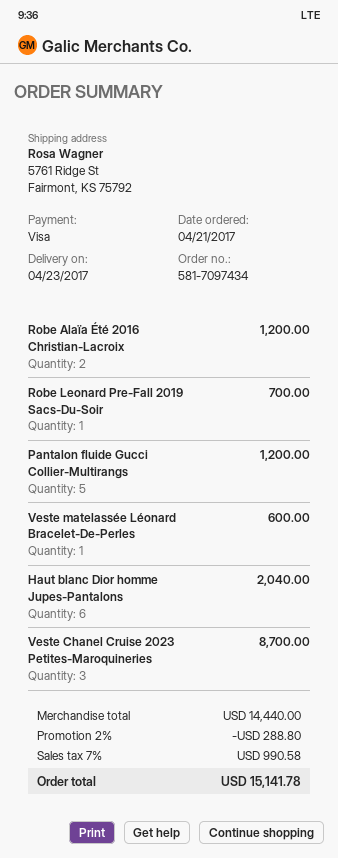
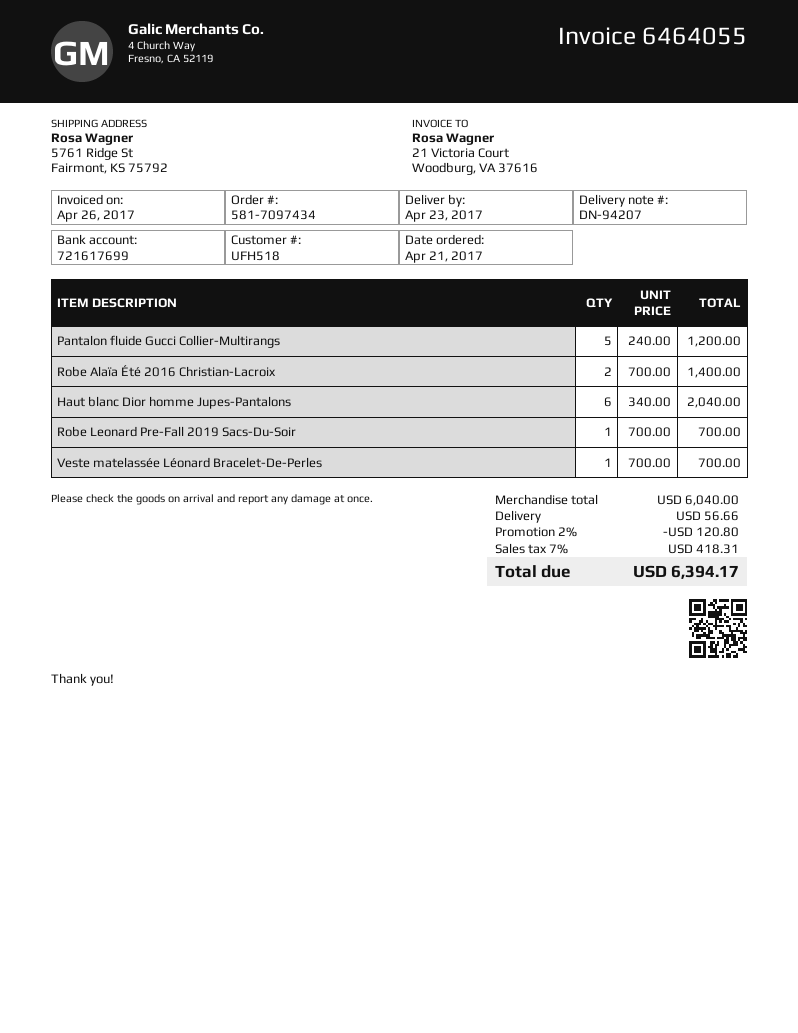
Robe Alaïa Été 2016 Christian-Lacroix: 2 for 1200.00 -> 2 for 1400.00
Veste matelassée Léonard Bracelet-De-Perles: 1 for 600.00 -> 1 for 700.00
Veste Chanel Cruise 2023 Petites-Maroquineries: 3 for 8700.00 -> none
subtotal: 14440.00 -> 6040.00
discount: 2% = 288.80 -> 2% = 120.80
shipping: none -> 56.66
tax: 7% = 990.58 -> 7% = 418.31
total: 15141.78 -> 6394.17

